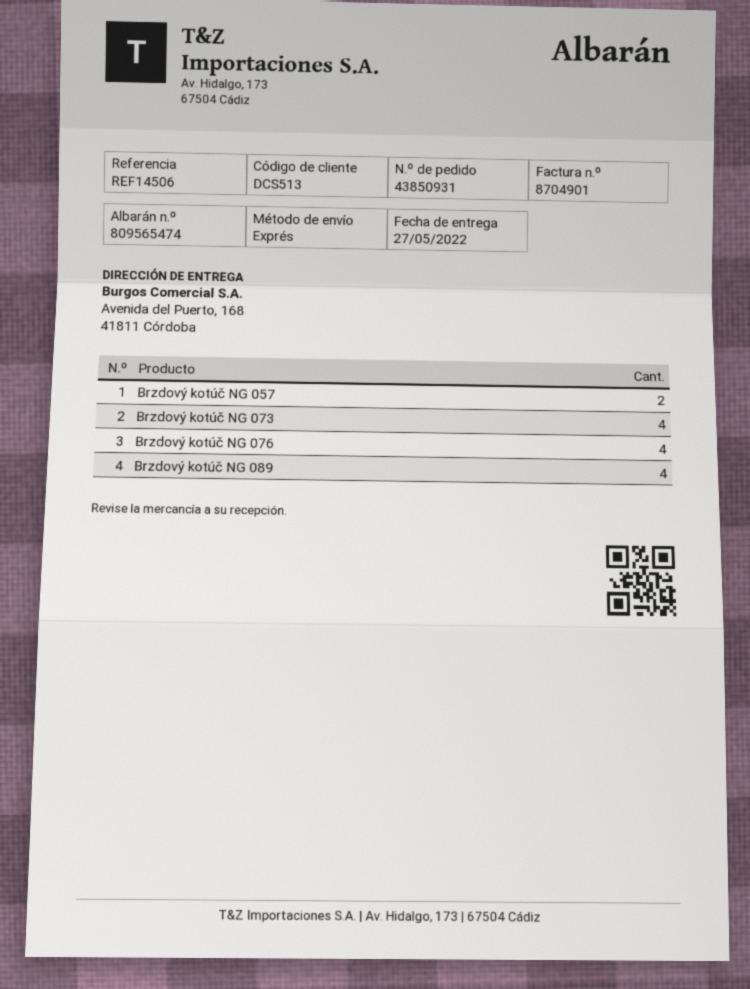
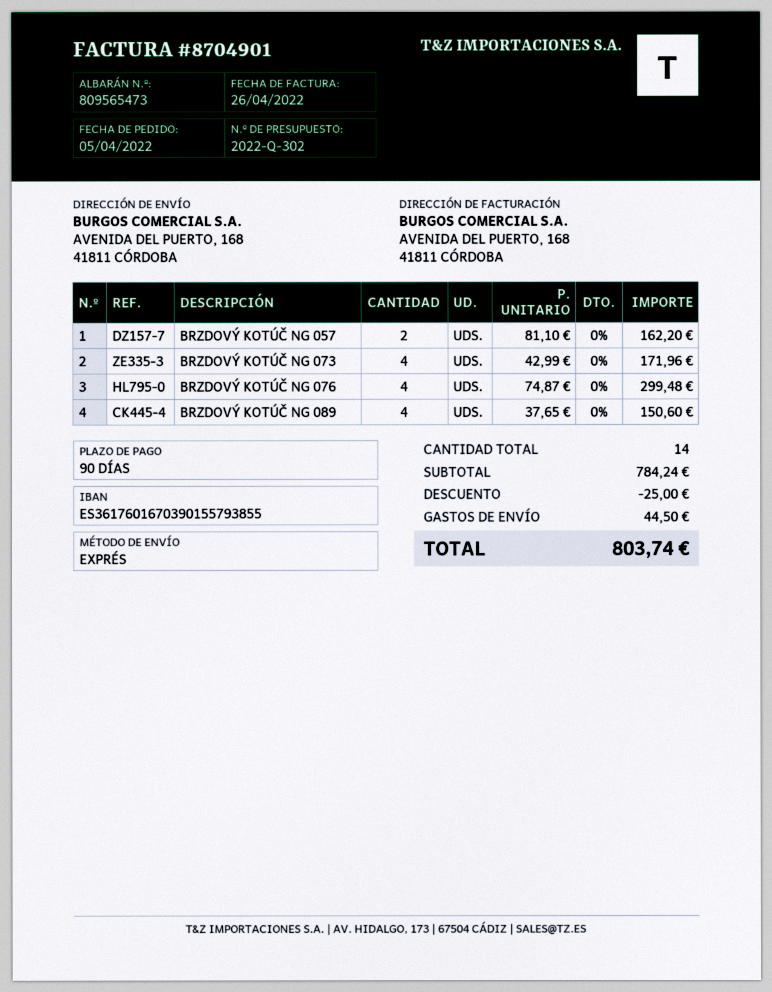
delivery note number: 809565474 -> 809565473

